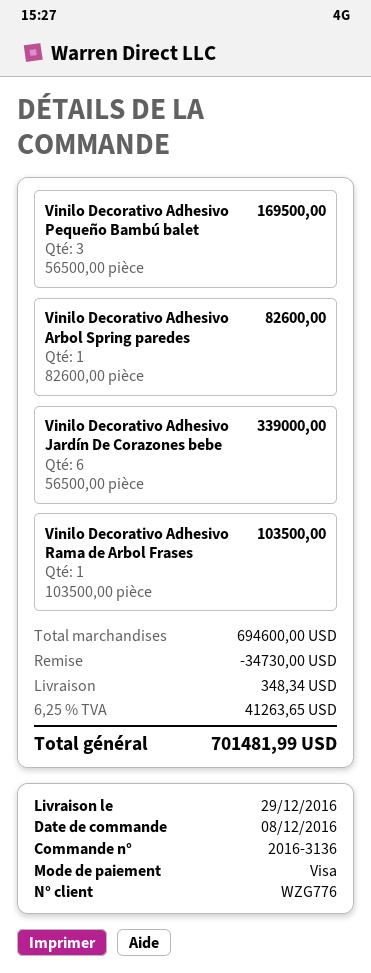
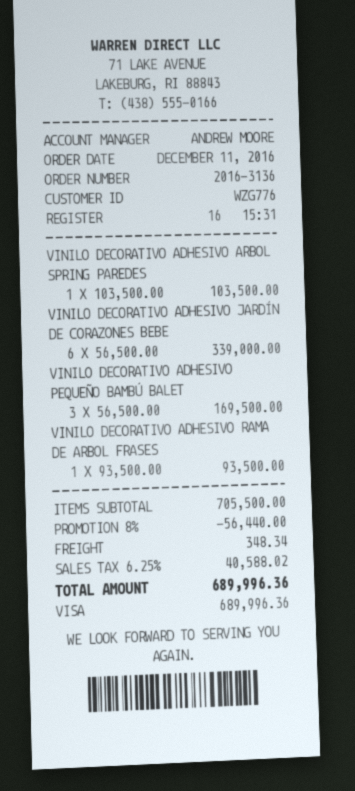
order date: 2016-12-08 -> 2016-12-11
Vinilo Decorativo Adhesivo Arbol Spring paredes: 1 x 82600.00 = 82600.00 -> 1 x 103500.00 = 103500.00
Vinilo Decorativo Adhesivo Rama de Arbol Frases: 1 x 103500.00 = 103500.00 -> 1 x 93500.00 = 93500.00
subtotal: 694600.00 -> 705500.00
discount: 34730.00 -> 56440.00
tax: 6.25% = 41263.65 -> 6.25% = 40588.02
total: 701481.99 -> 689996.36

